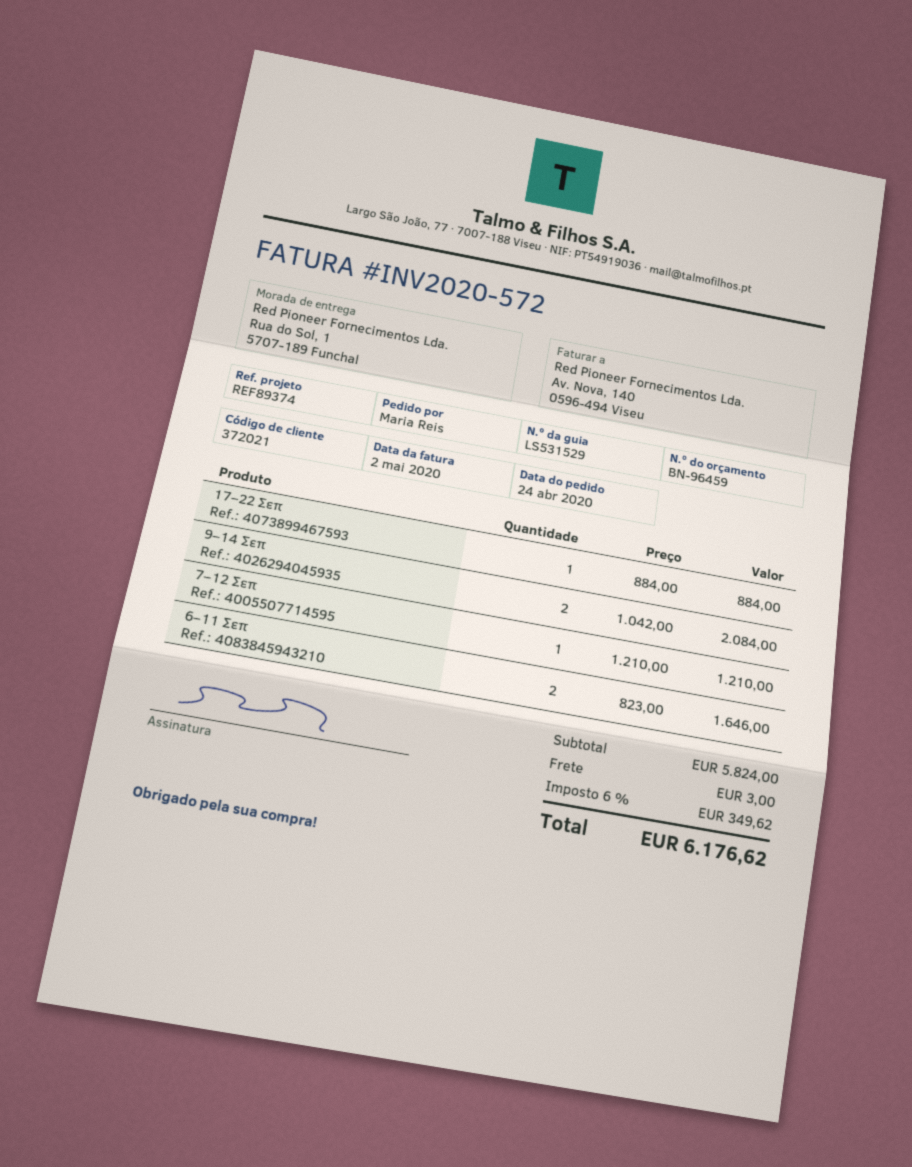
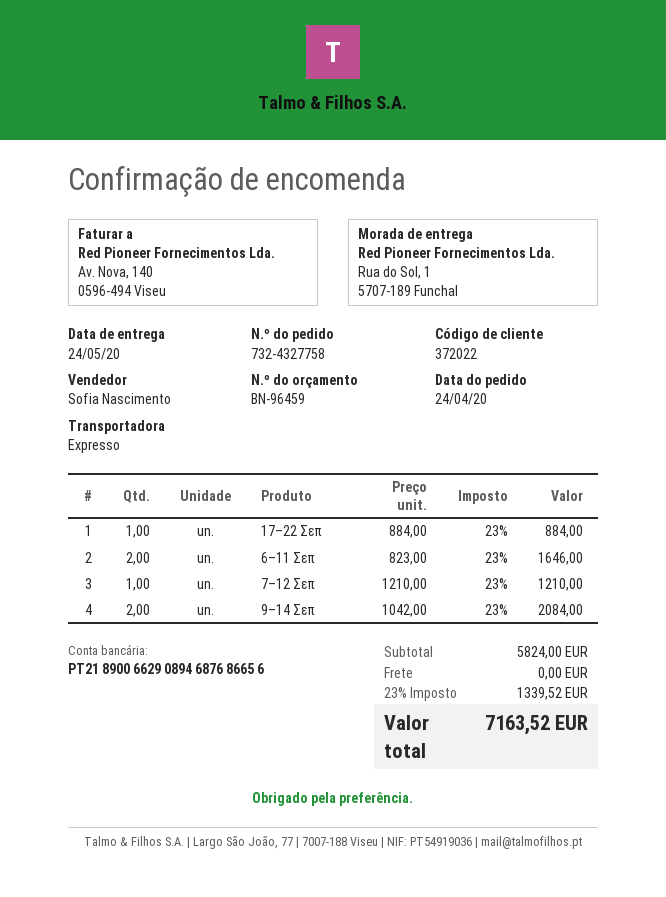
customer number: 372021 -> 372022
shipping: 3.00 -> 0.00
tax: 6% = 349.62 -> 23% = 1339.52
total: 6176.62 -> 7163.52

